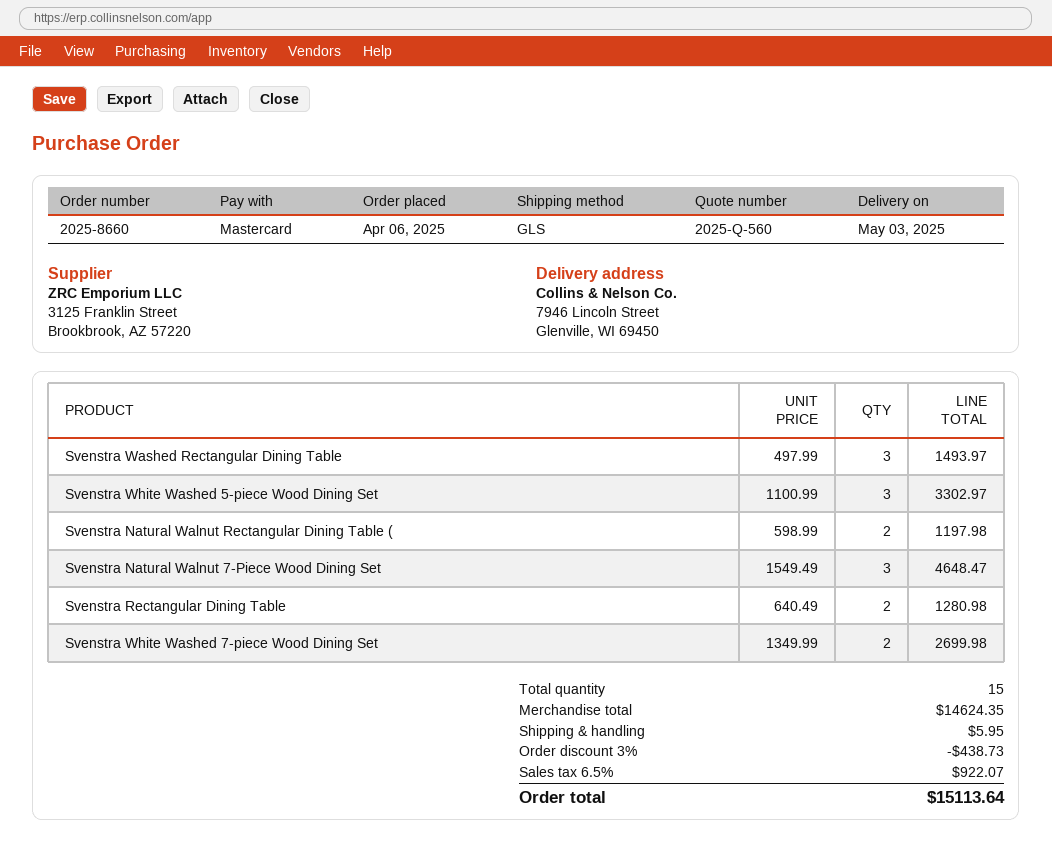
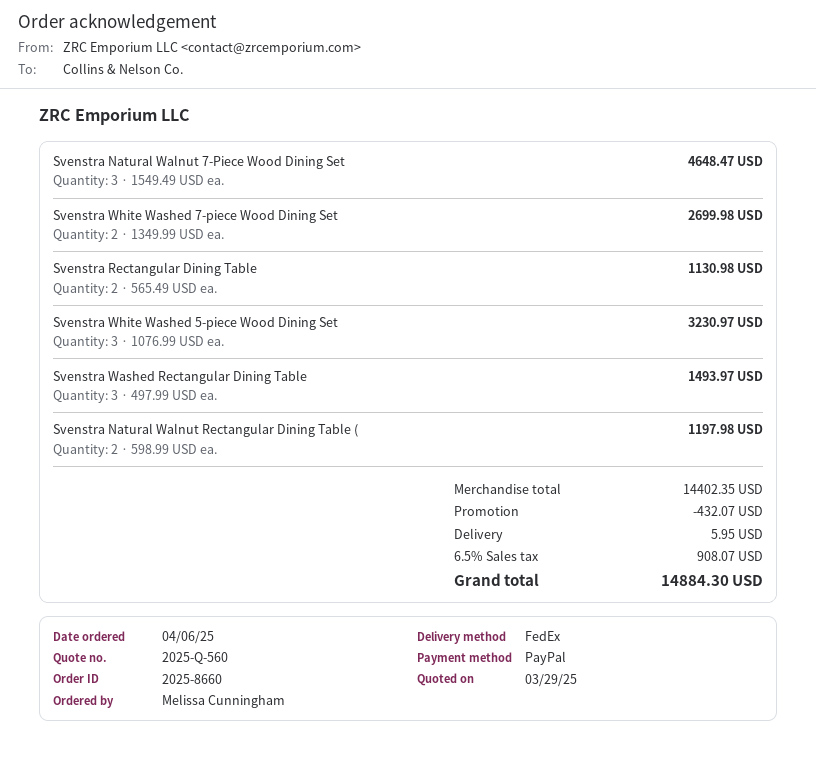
payment method: Mastercard -> PayPal
shipping method: GLS -> FedEx
Svenstra White Washed 5-piece Wood Dining Set: 3 x 1100.99 = 3302.97 -> 3 x 1076.99 = 3230.97
Svenstra Rectangular Dining Table: 2 x 640.49 = 1280.98 -> 2 x 565.49 = 1130.98
subtotal: 14624.35 -> 14402.35
discount: 438.73 -> 432.07
tax: 6.5% = 922.07 -> 6.5% = 908.07
total: 15113.64 -> 14884.30

